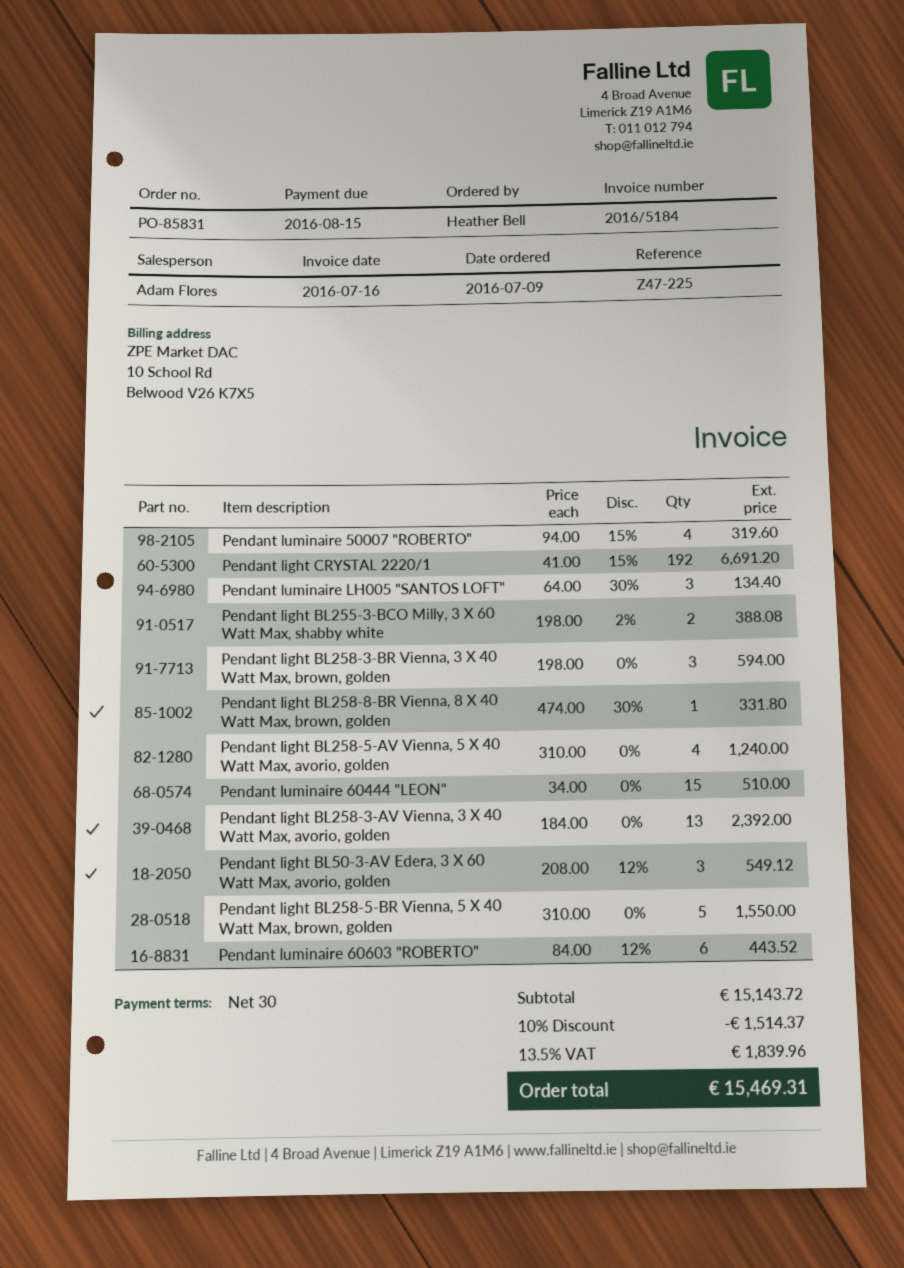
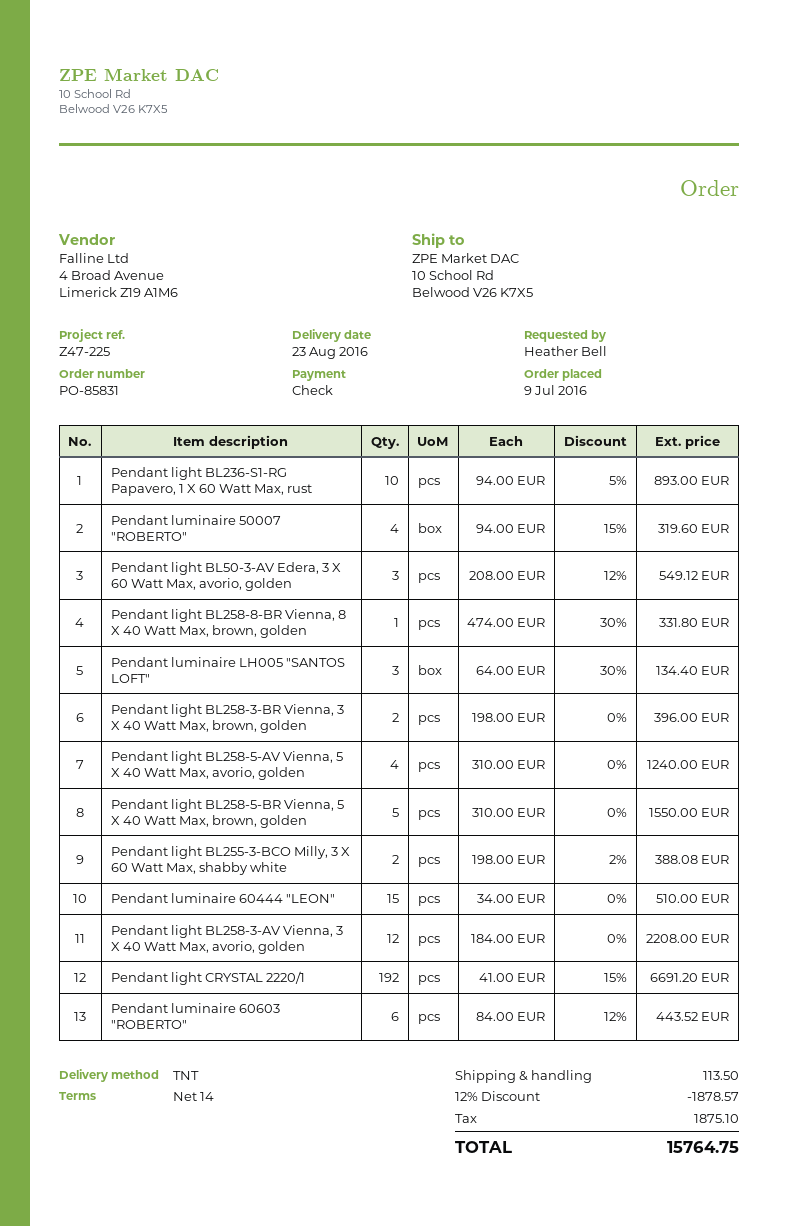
payment terms: 30 days -> 14 days
Pendant light BL258-3-BR Vienna, 3 X 40 Watt Max, brown, golden: 3 x 198.00 = 594.00 -> 2 x 198.00 = 396.00
Pendant light BL258-3-AV Vienna, 3 X 40 Watt Max, avorio, golden: 13 x 184.00 = 2392.00 -> 12 x 184.00 = 2208.00
Pendant light BL236-S1-RG Papavero, 1 X 60 Watt Max, rust: none -> 10 x 94.00 - 5% = 893.00
discount: 10% = 1514.37 -> 12% = 1878.57
shipping: none -> 113.50
tax: 1839.96 -> 1875.10
total: 15469.31 -> 15764.75

